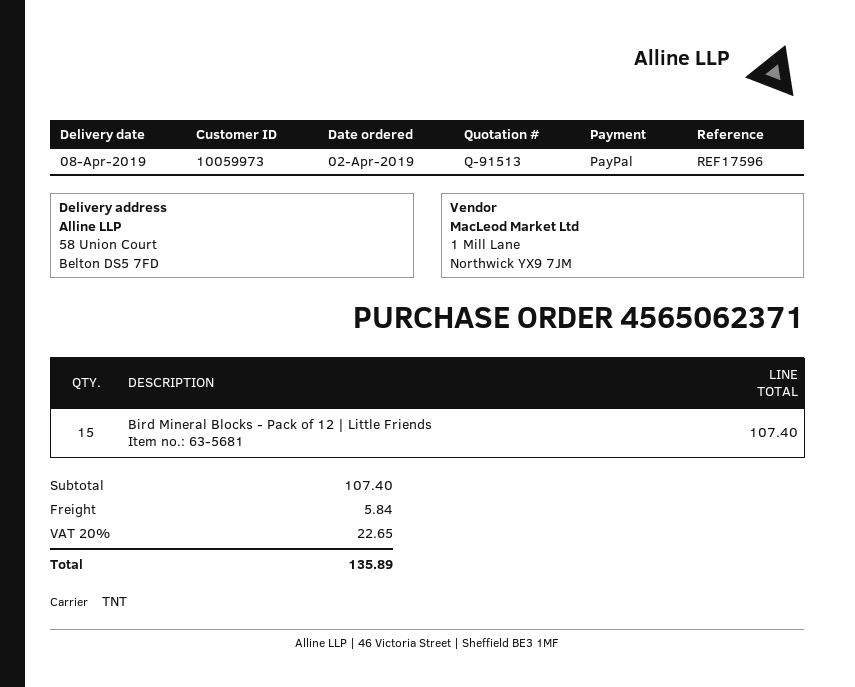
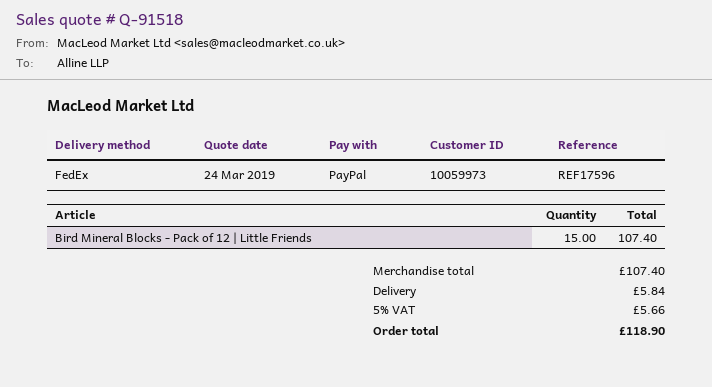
quote number: Q-91513 -> Q-91518
shipping method: TNT -> FedEx
tax: 20% = 22.65 -> 5% = 5.66
total: 135.89 -> 118.90

